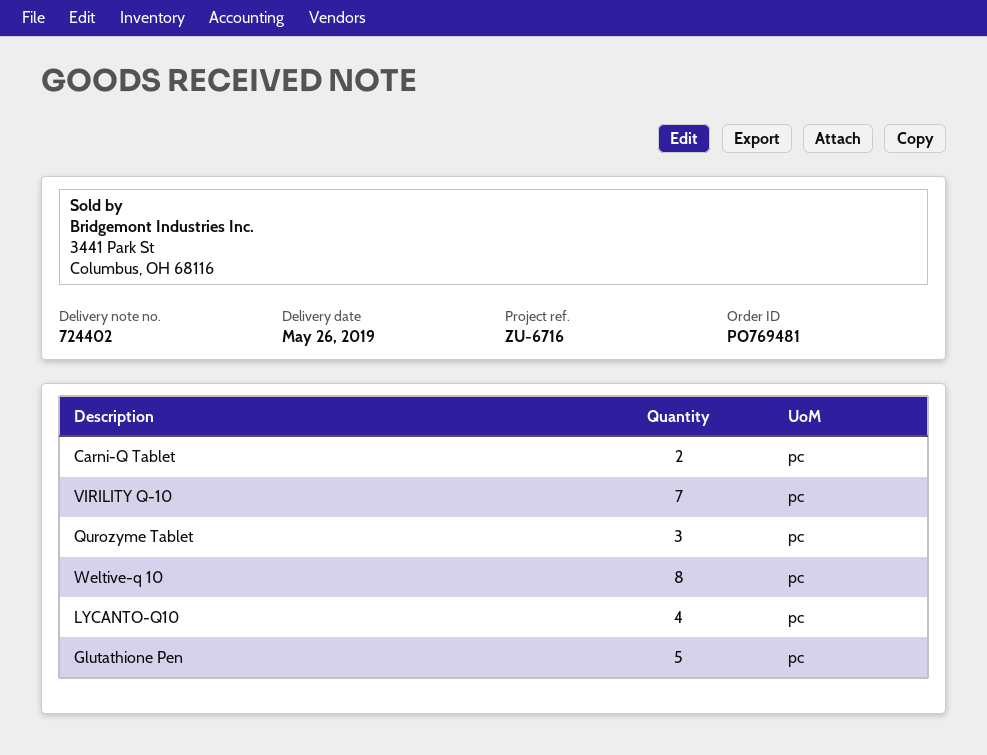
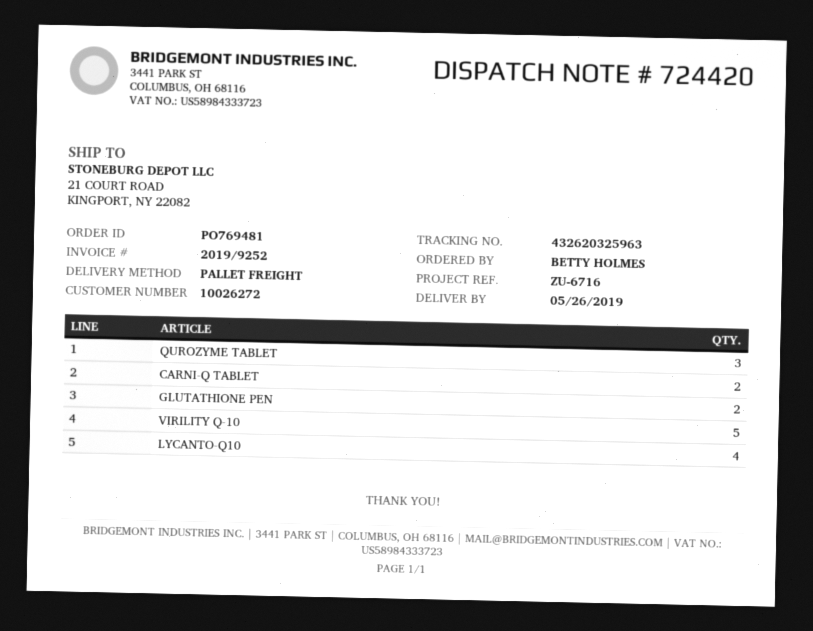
delivery note number: 724402 -> 724420
VIRILITY Q-10: 7 -> 5
Weltive-q 10: 8 -> none
Glutathione Pen: 5 -> 2

